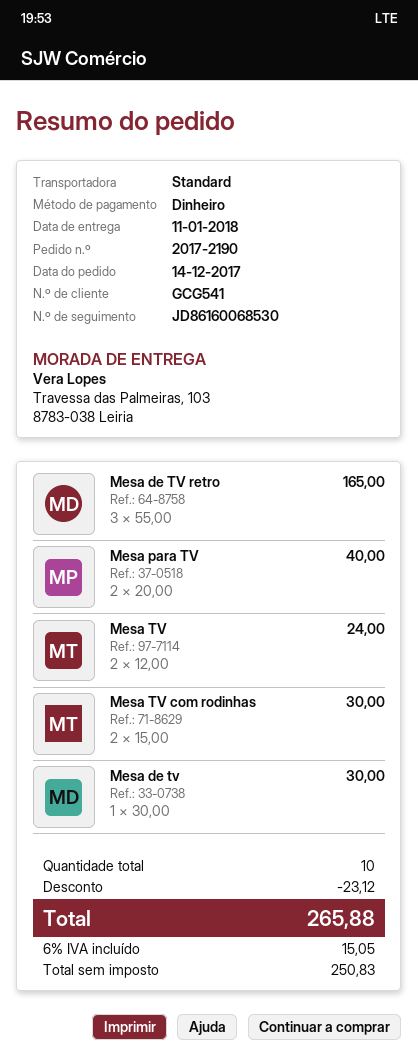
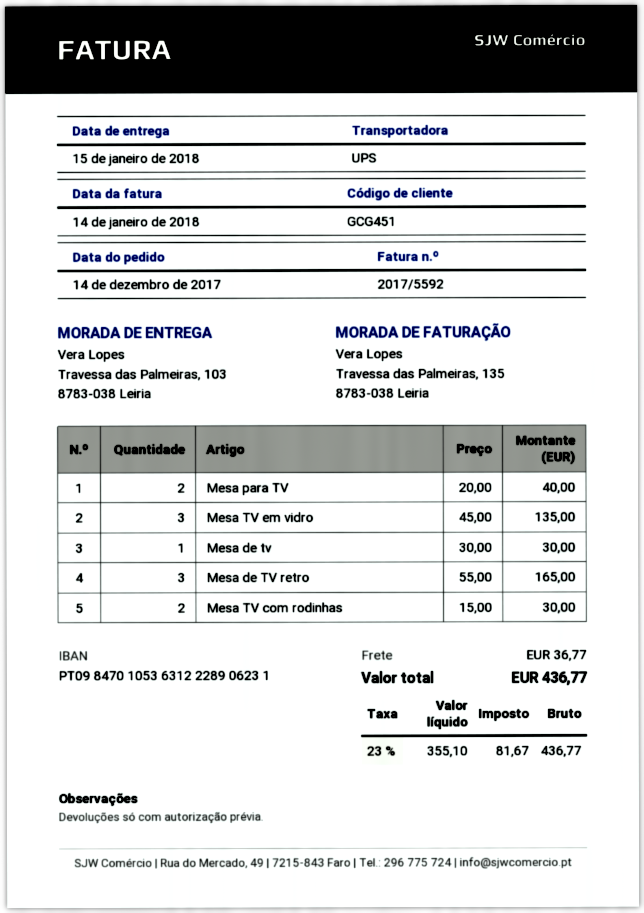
delivery date: 2018-01-11 -> 2018-01-15
customer number: GCG541 -> GCG451
shipping method: standard -> UPS
Mesa TV: 2 x 12.00 = 24.00 -> none
Mesa TV em vidro: none -> 3 x 45.00 = 135.00
discount: 23.12 -> none
shipping: none -> 36.77
net: 250.83 -> 355.10
tax: 6% = 15.05 -> 23% = 81.67
total: 265.88 -> 436.77

